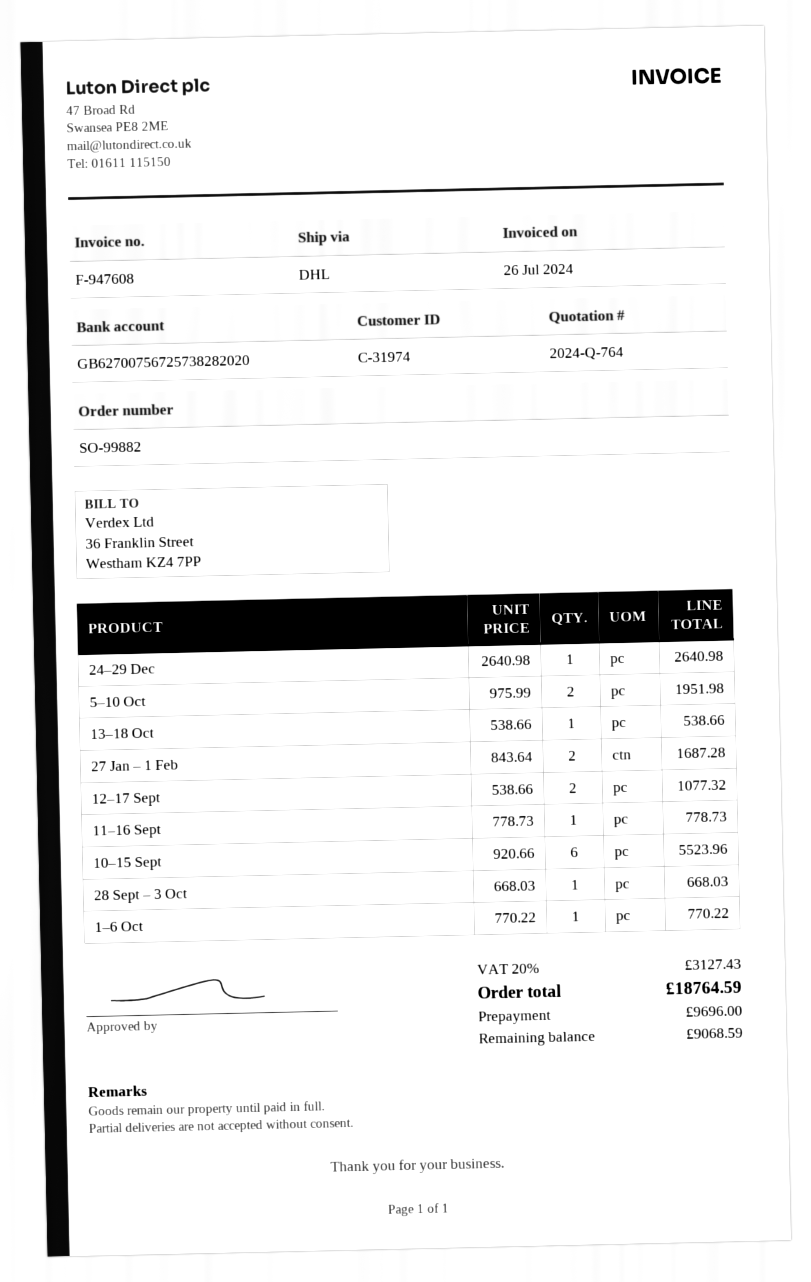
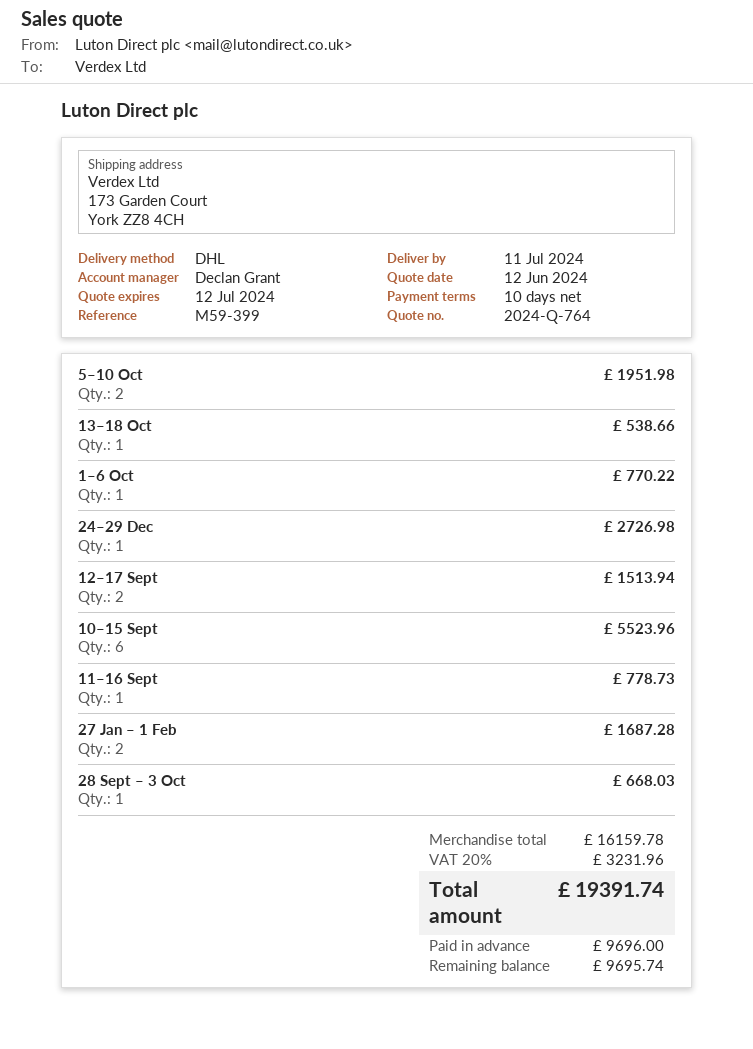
24–29 Dec: 1 for 2640.98 -> 1 for 2726.98
12–17 Sept: 2 for 1077.32 -> 2 for 1513.94
tax: 20% = 3127.43 -> 20% = 3231.96
total: 18764.59 -> 19391.74
balance: 9068.59 -> 9695.74

